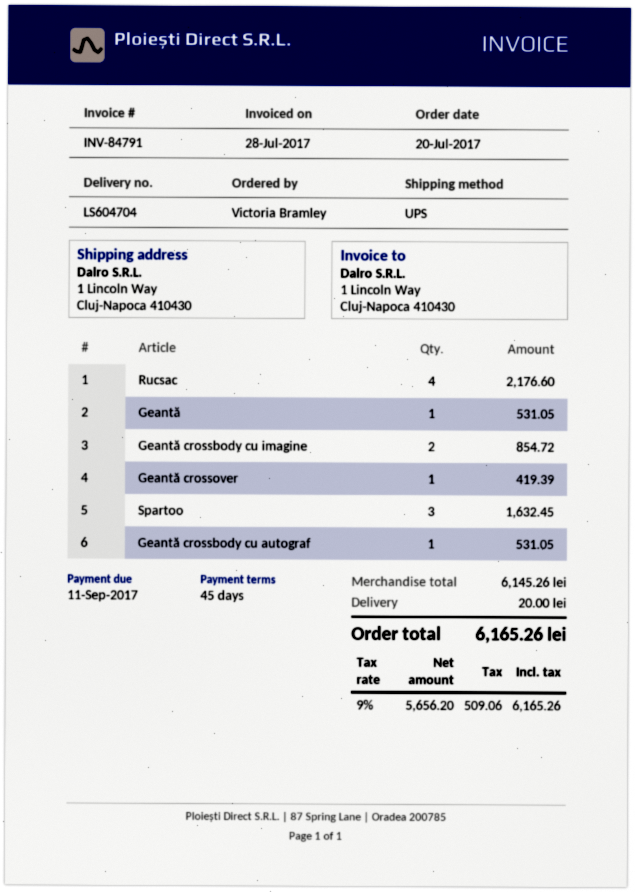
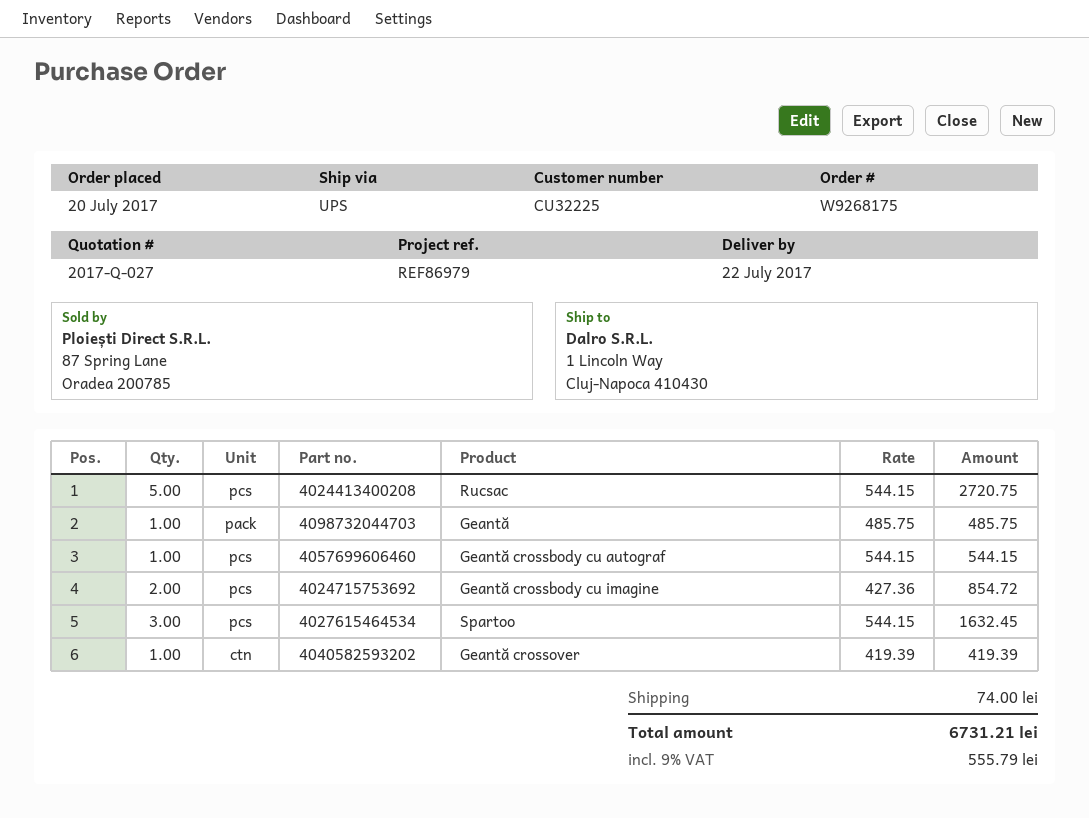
Rucsac: 4 for 2176.60 -> 5 for 2720.75
Geantă: 1 for 531.05 -> 1 for 485.75
Geantă crossbody cu autograf: 1 for 531.05 -> 1 for 544.15
shipping: 20.00 -> 74.00
tax: 9% = 509.06 -> 9% = 555.79
total: 6165.26 -> 6731.21

